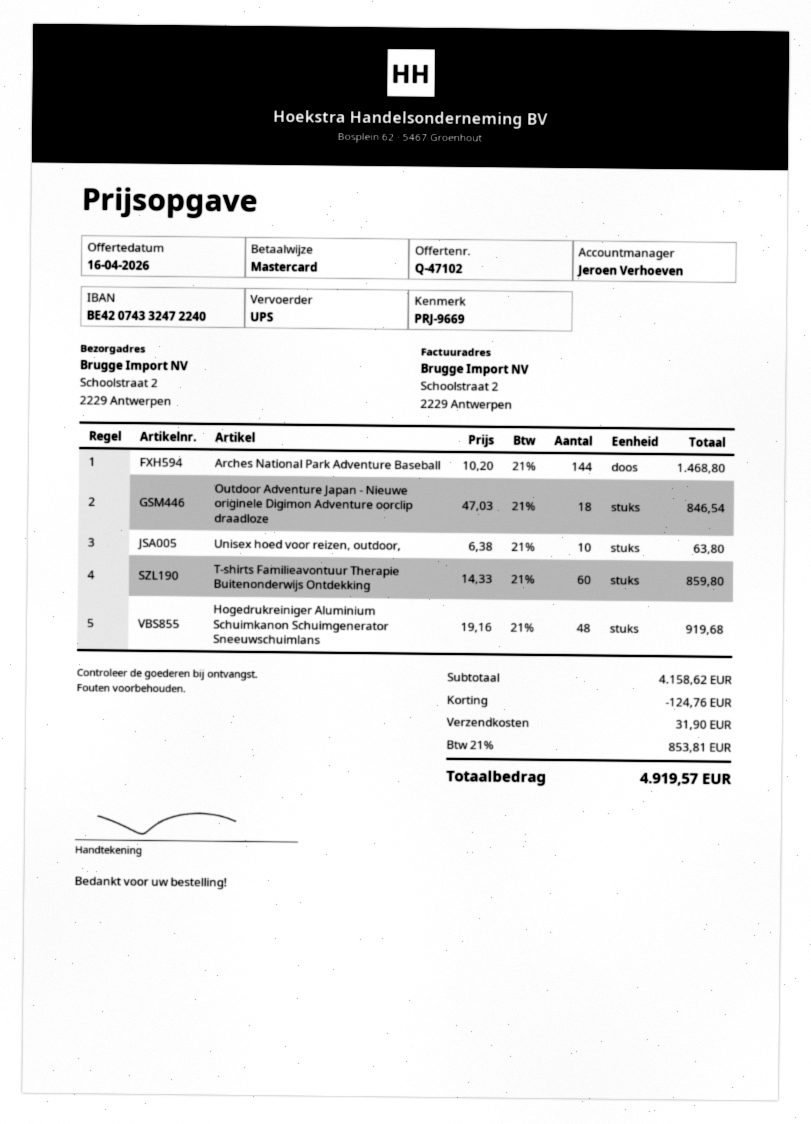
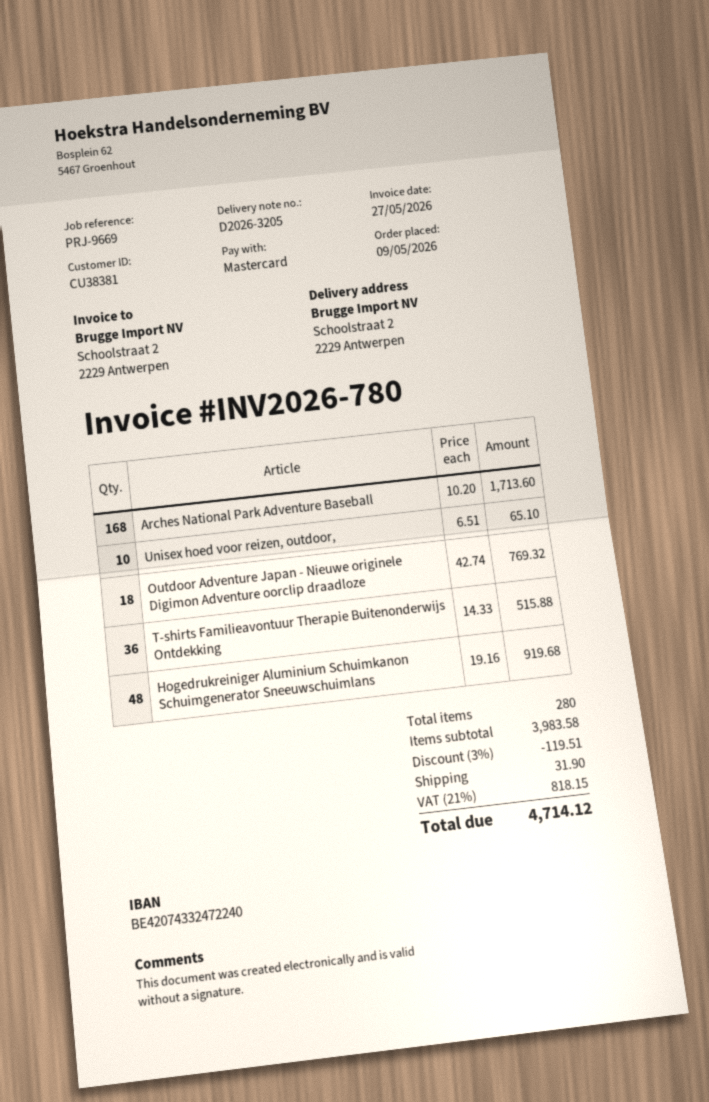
Arches National Park Adventure Baseball: 144 x 10.20 = 1468.80 -> 168 x 10.20 = 1713.60
Outdoor Adventure Japan - Nieuwe originele Digimon Adventure oorclip draadloze: 18 x 47.03 = 846.54 -> 18 x 42.74 = 769.32
Unisex hoed voor reizen, outdoor,: 10 x 6.38 = 63.80 -> 10 x 6.51 = 65.10
T-shirts Familieavontuur Therapie Buitenonderwijs Ontdekking: 60 x 14.33 = 859.80 -> 36 x 14.33 = 515.88
subtotal: 4158.62 -> 3983.58
discount: 124.76 -> 119.51
tax: 21% = 853.81 -> 21% = 818.15
total: 4919.57 -> 4714.12

